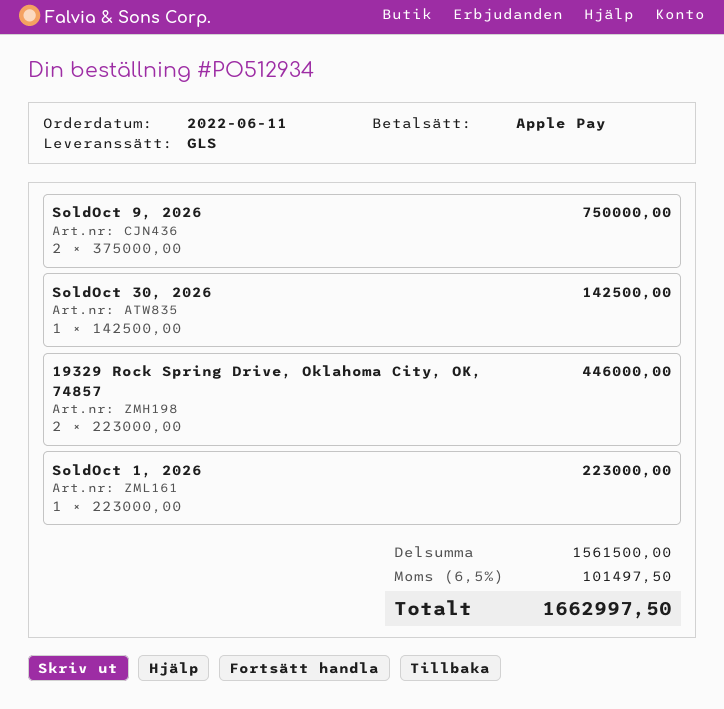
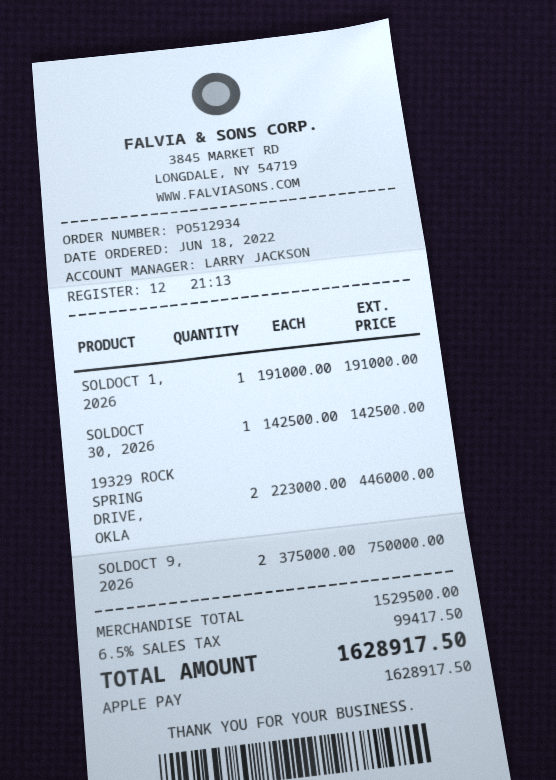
order date: 2022-06-11 -> 2022-06-18
SoldOct 1, 2026: 1 x 223000.00 = 223000.00 -> 1 x 191000.00 = 191000.00
subtotal: 1561500.00 -> 1529500.00
tax: 6.5% = 101497.50 -> 6.5% = 99417.50
total: 1662997.50 -> 1628917.50

